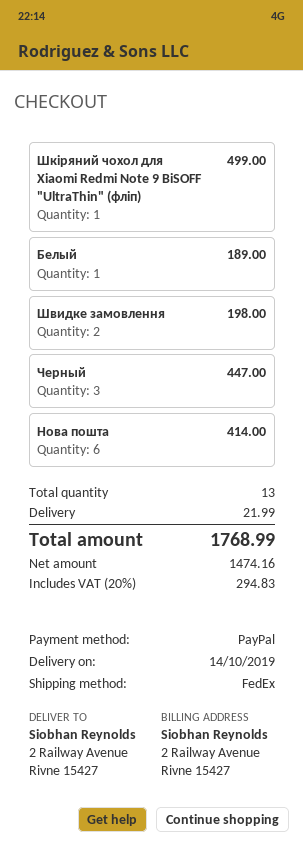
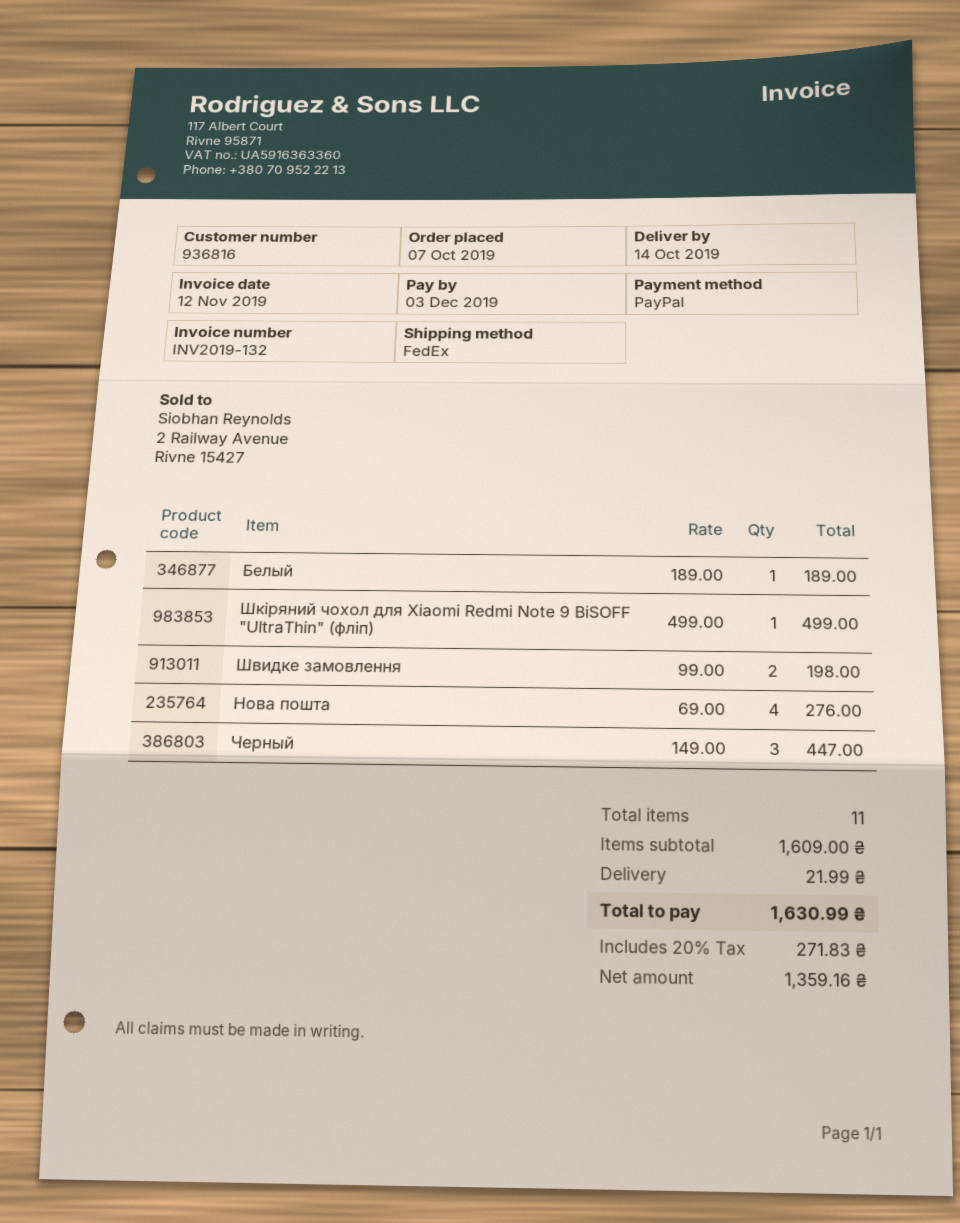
Нова пошта: 6 for 414.00 -> 4 for 276.00
total quantity: 13 -> 11
net: 1474.16 -> 1359.16
tax: 20% = 294.83 -> 20% = 271.83
total: 1768.99 -> 1630.99

